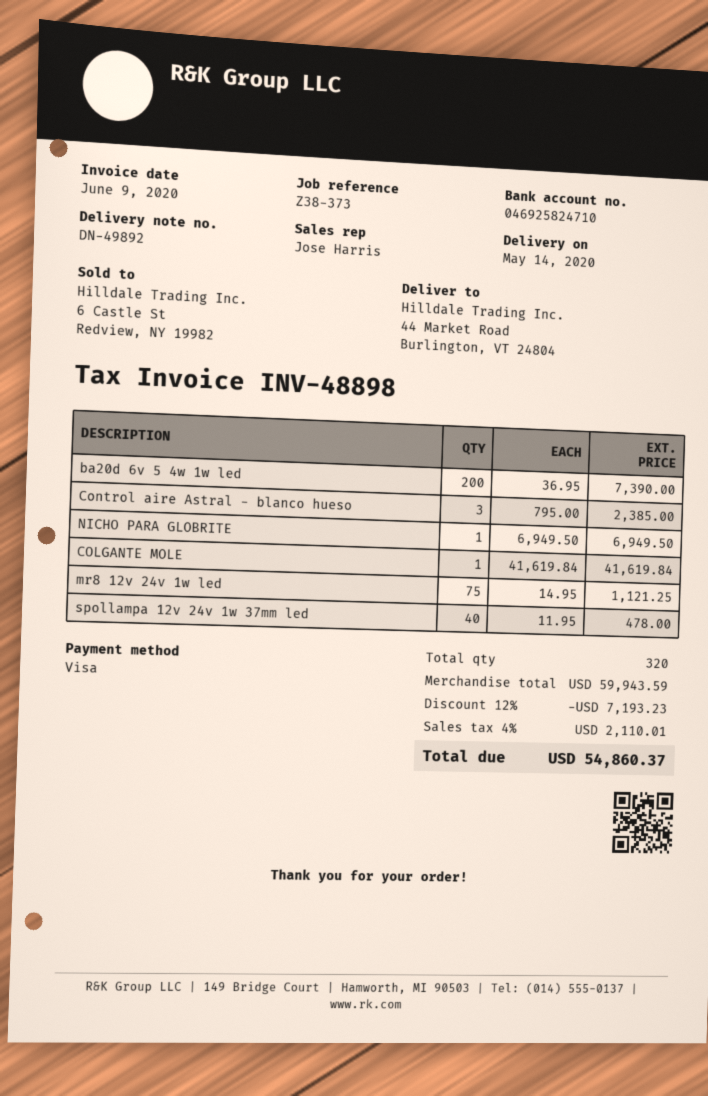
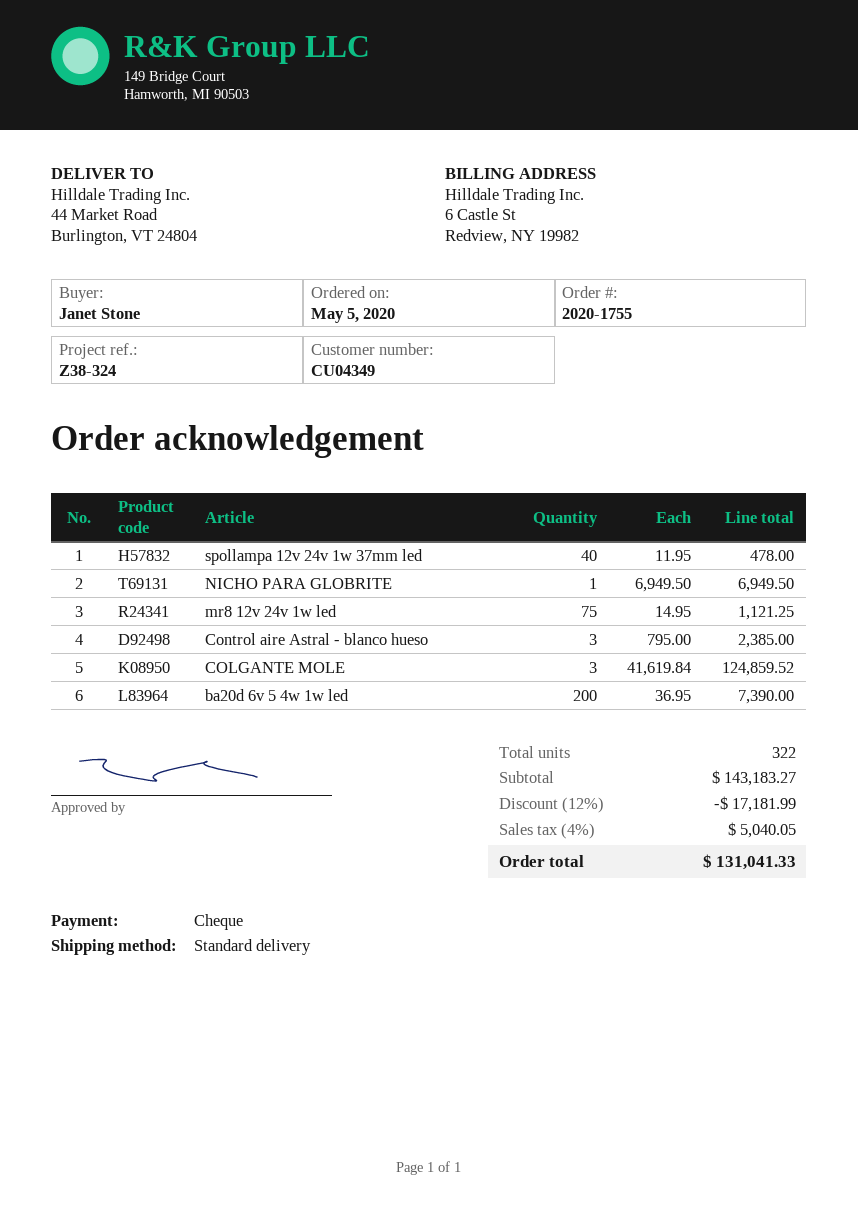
reference: Z38-373 -> Z38-324
payment method: Visa -> cheque
COLGANTE MOLE: 1 x 41619.84 = 41619.84 -> 3 x 41619.84 = 124859.52
total quantity: 320 -> 322
subtotal: 59943.59 -> 143183.27
discount: 12% = 7193.23 -> 12% = 17181.99
tax: 4% = 2110.01 -> 4% = 5040.05
total: 54860.37 -> 131041.33

